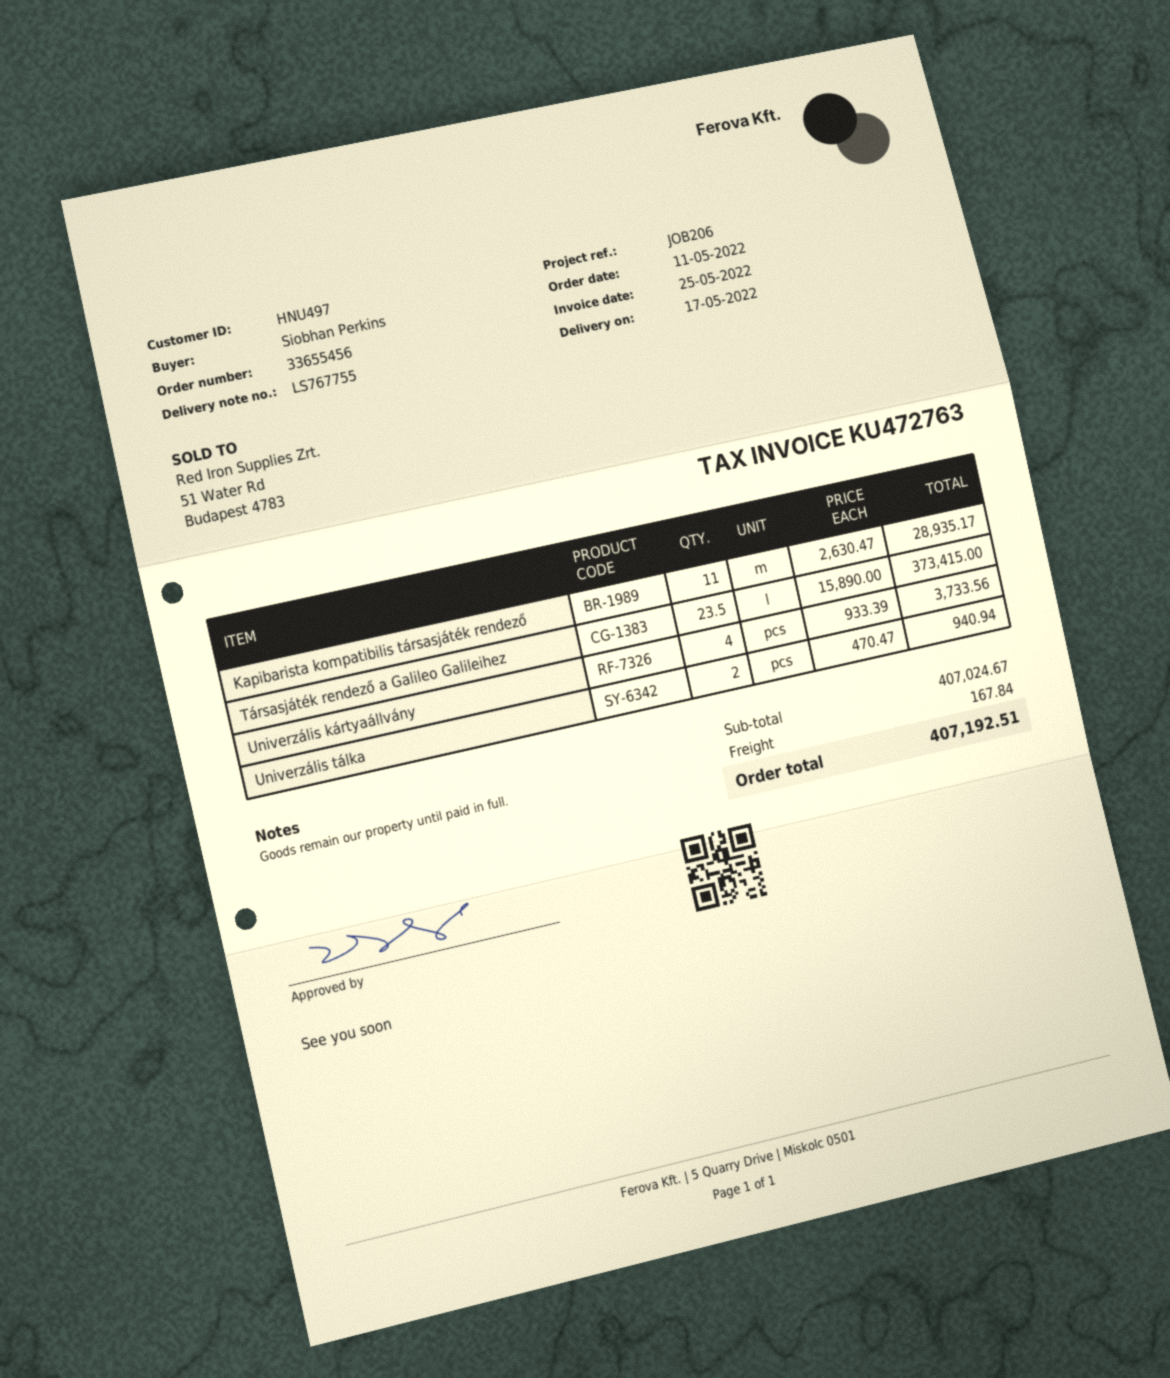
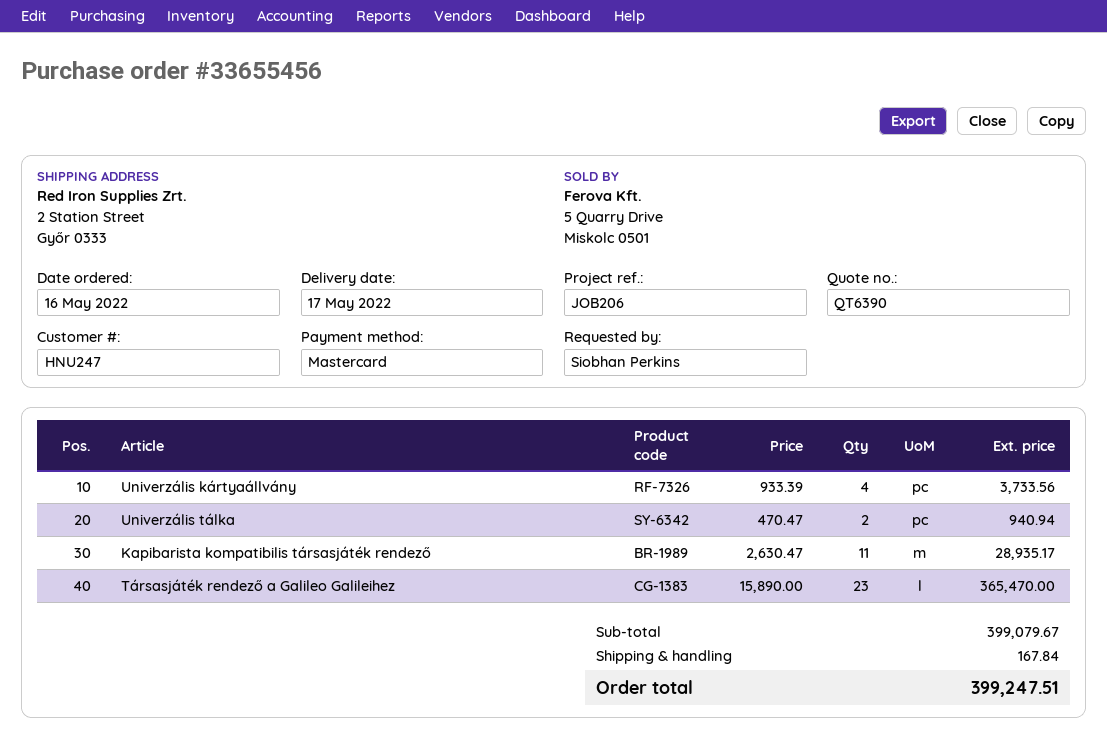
order date: 2022-05-11 -> 2022-05-16
customer number: HNU497 -> HNU247
Társasjáték rendező a Galileo Galileihez: 23.5 x 15890.00 = 373415.00 -> 23 x 15890.00 = 365470.00
subtotal: 407024.67 -> 399079.67
total: 407192.51 -> 399247.51

